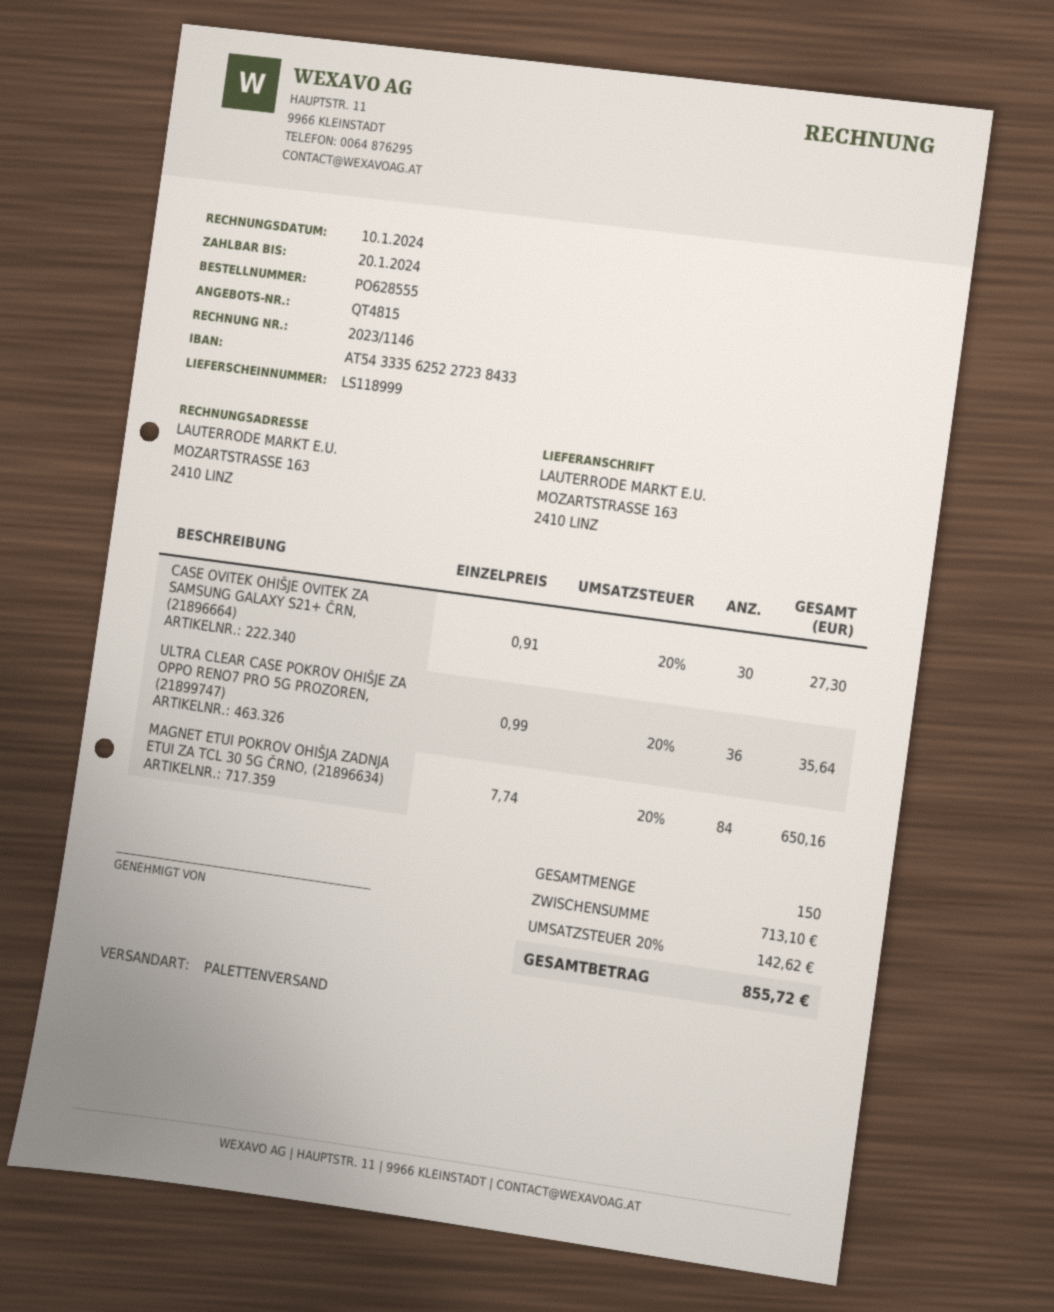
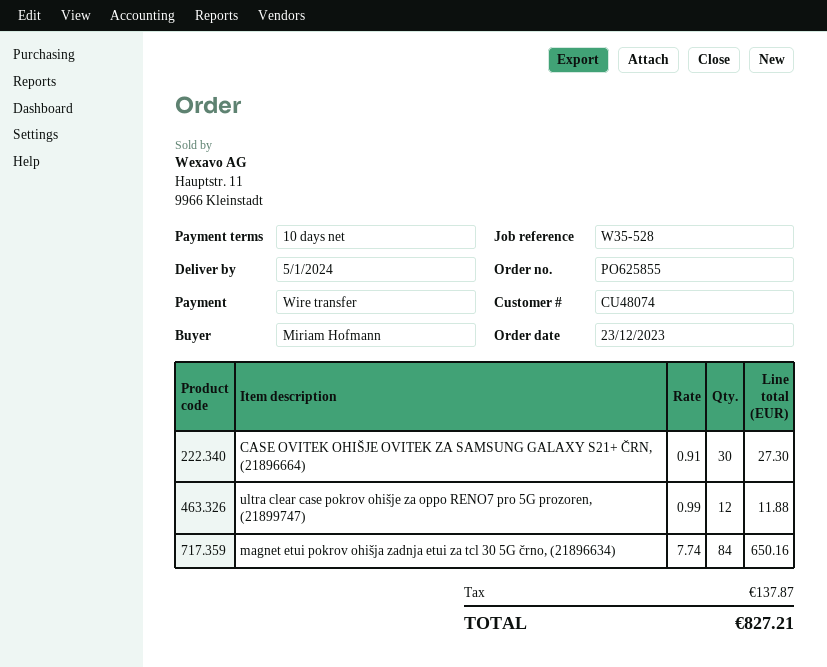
order number: PO628555 -> PO625855
ULTRA CLEAR CASE POKROV OHIŠJE ZA OPPO RENO7 PRO 5G PROZOREN, (21899747): 36 x 0.99 = 35.64 -> 12 x 0.99 = 11.88
tax: 142.62 -> 137.87
total: 855.72 -> 827.21

